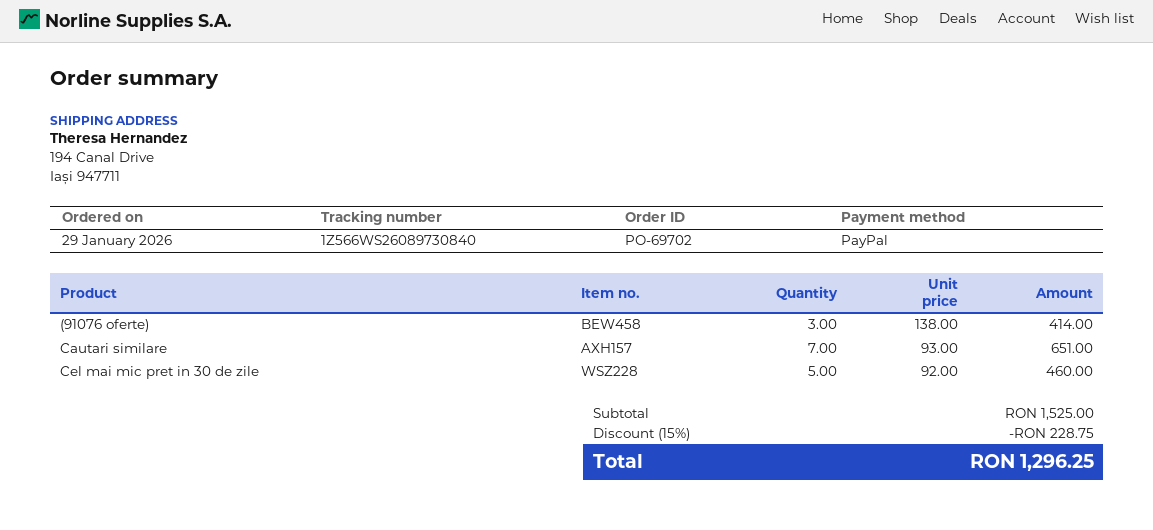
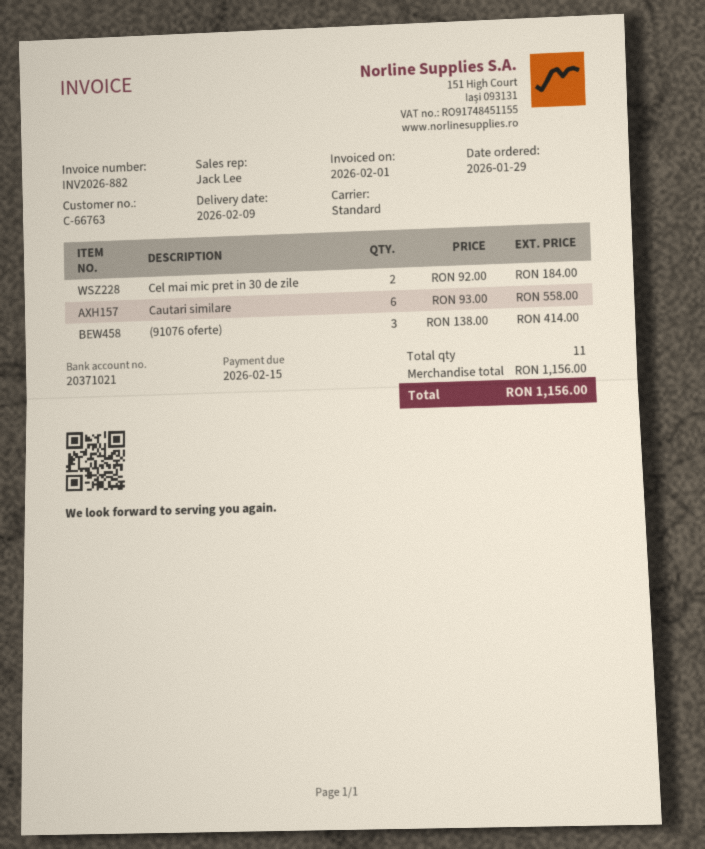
Cautari similare: 7 x 93.00 = 651.00 -> 6 x 93.00 = 558.00
Cel mai mic pret in 30 de zile: 5 x 92.00 = 460.00 -> 2 x 92.00 = 184.00
subtotal: 1525.00 -> 1156.00
discount: 15% = 228.75 -> none
total: 1296.25 -> 1156.00

